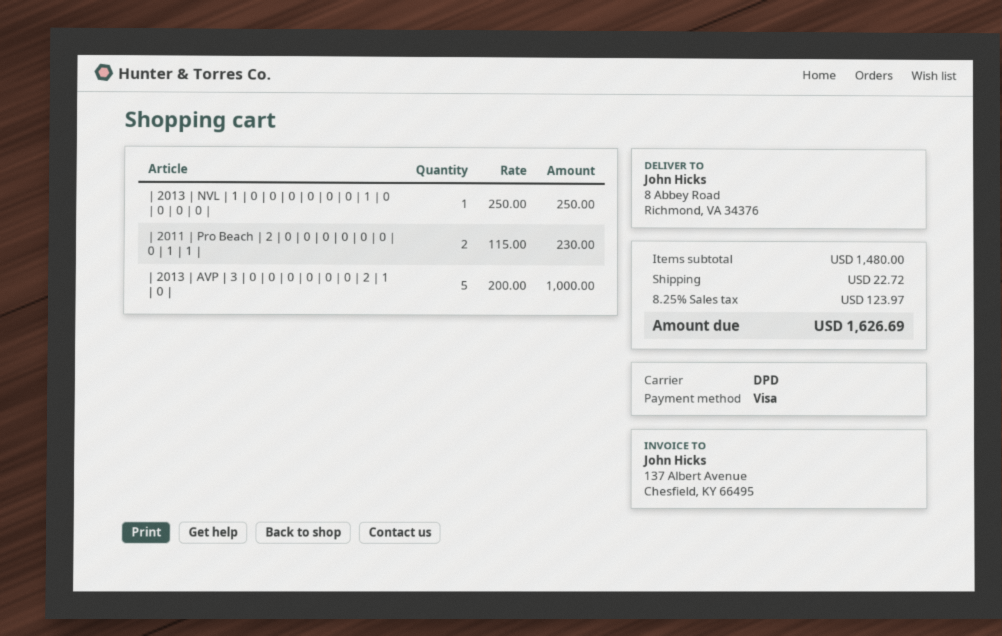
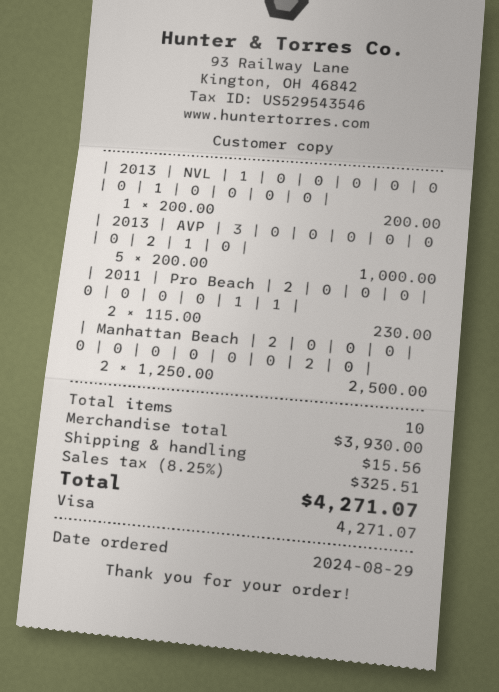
| 2013 | NVL | 1 | 0 | 0 | 0 | 0 | 0 | 0 | 1 | 0 | 0 | 0 | 0 |: 1 x 250.00 = 250.00 -> 1 x 200.00 = 200.00
| Manhattan Beach | 2 | 0 | 0 | 0 | 0 | 0 | 0 | 0 | 0 | 0 | 2 | 0 |: none -> 2 x 1250.00 = 2500.00
subtotal: 1480.00 -> 3930.00
shipping: 22.72 -> 15.56
tax: 8.25% = 123.97 -> 8.25% = 325.51
total: 1626.69 -> 4271.07

